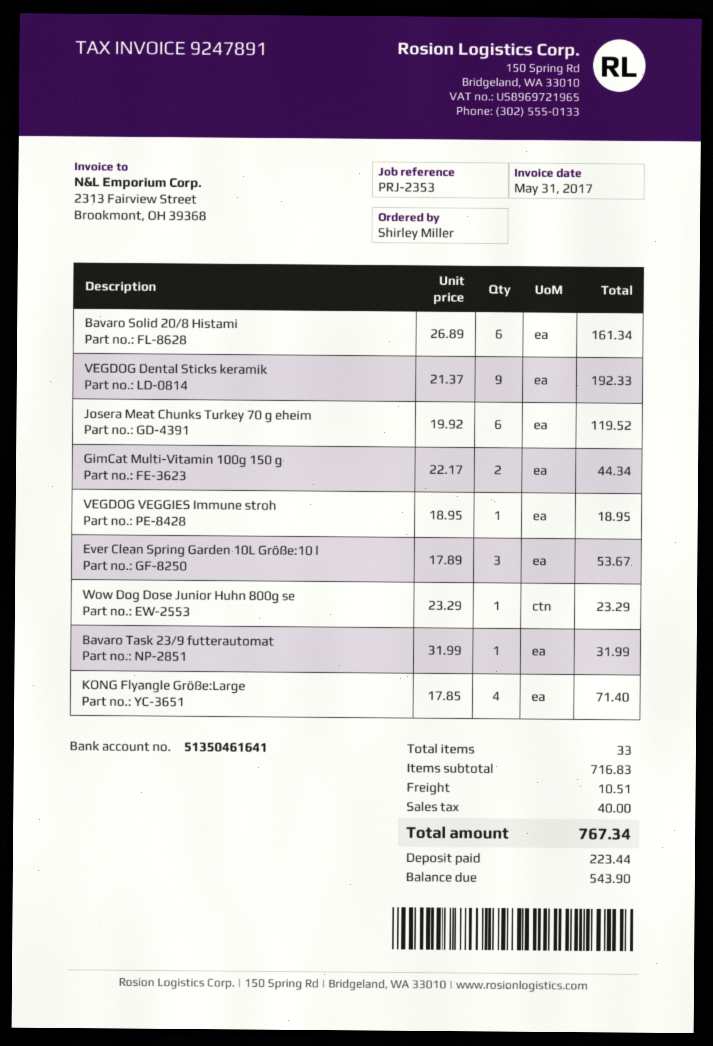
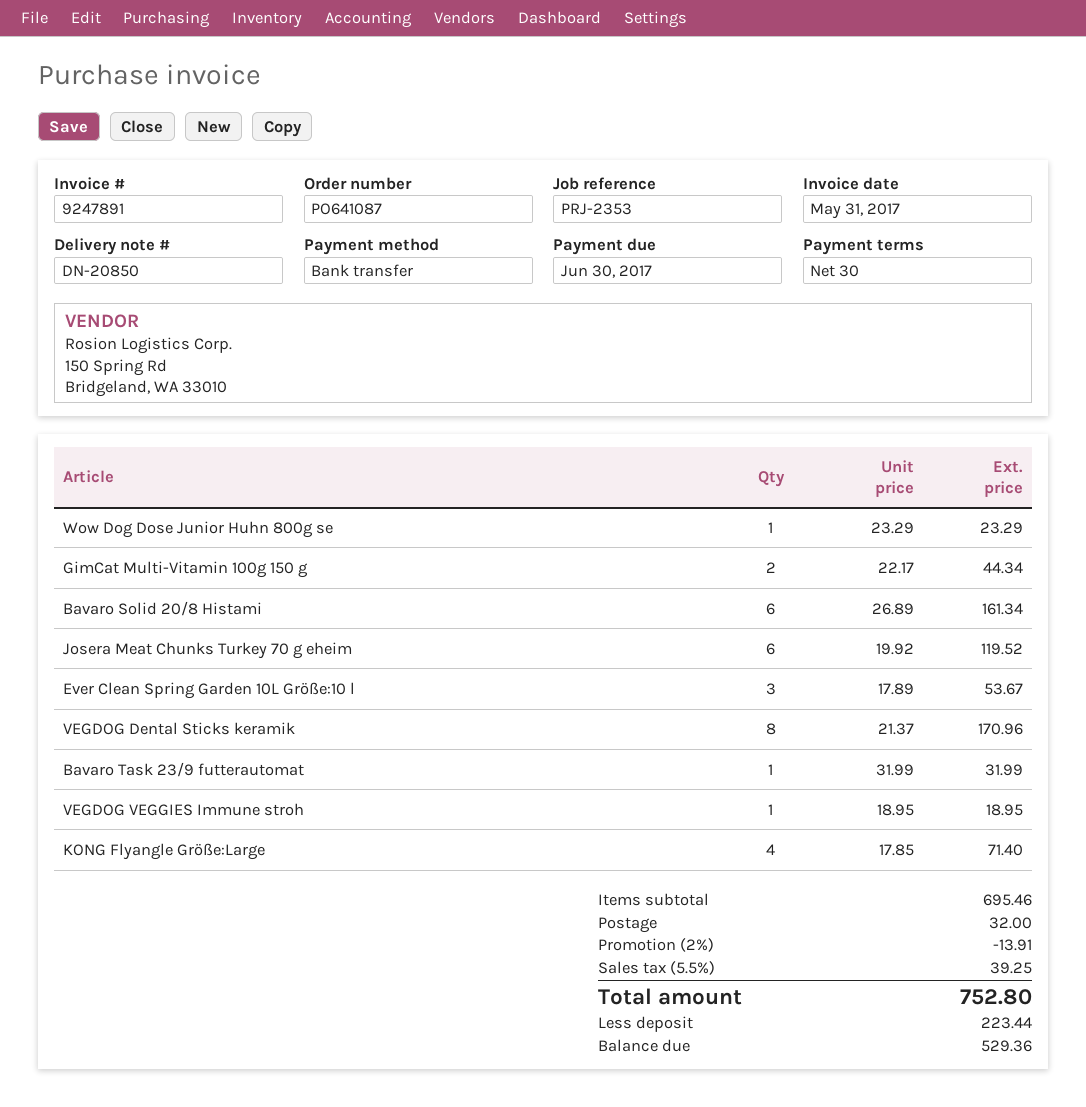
VEGDOG Dental Sticks keramik: 9 x 21.37 = 192.33 -> 8 x 21.37 = 170.96
subtotal: 716.83 -> 695.46
discount: none -> 2% = 13.91
shipping: 10.51 -> 32.00
tax: 40.00 -> 39.25
total: 767.34 -> 752.80
balance: 543.90 -> 529.36

